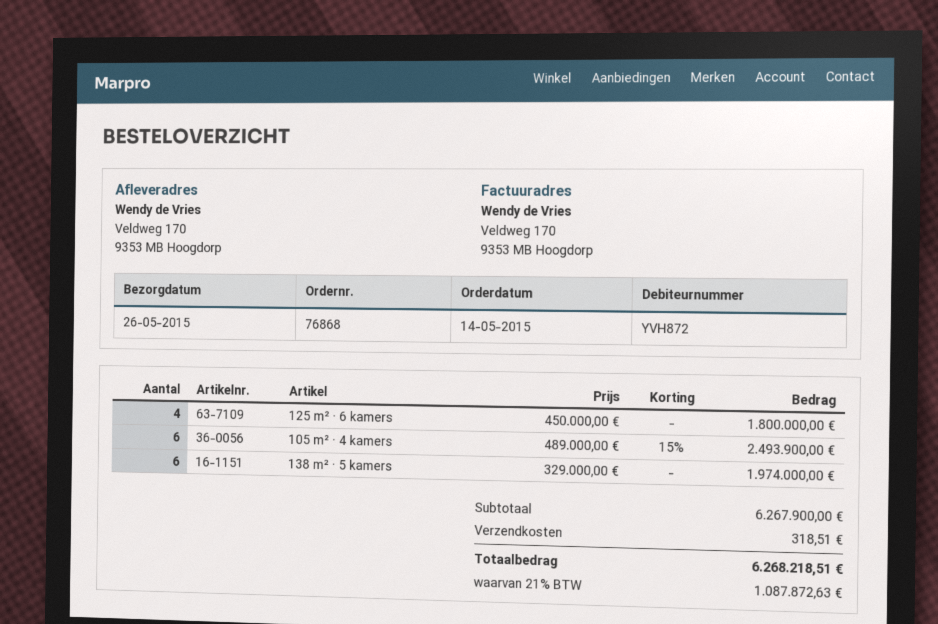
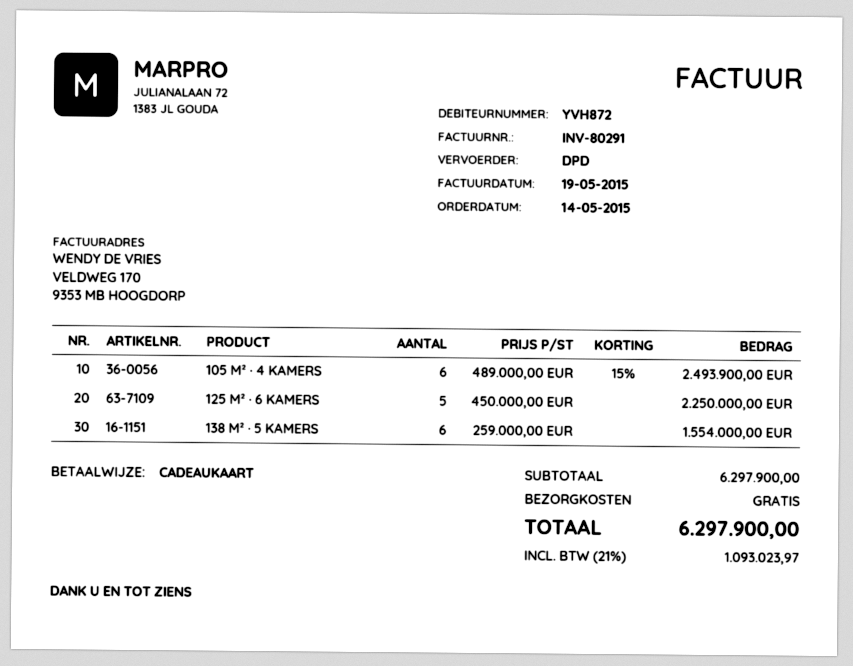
125 m² · 6 kamers: 4 x 450000.00 = 1800000.00 -> 5 x 450000.00 = 2250000.00
138 m² · 5 kamers: 6 x 329000.00 = 1974000.00 -> 6 x 259000.00 = 1554000.00
subtotal: 6267900.00 -> 6297900.00
shipping: 318.51 -> 0.00
tax: 21% = 1087872.63 -> 21% = 1093023.97
total: 6268218.51 -> 6297900.00

